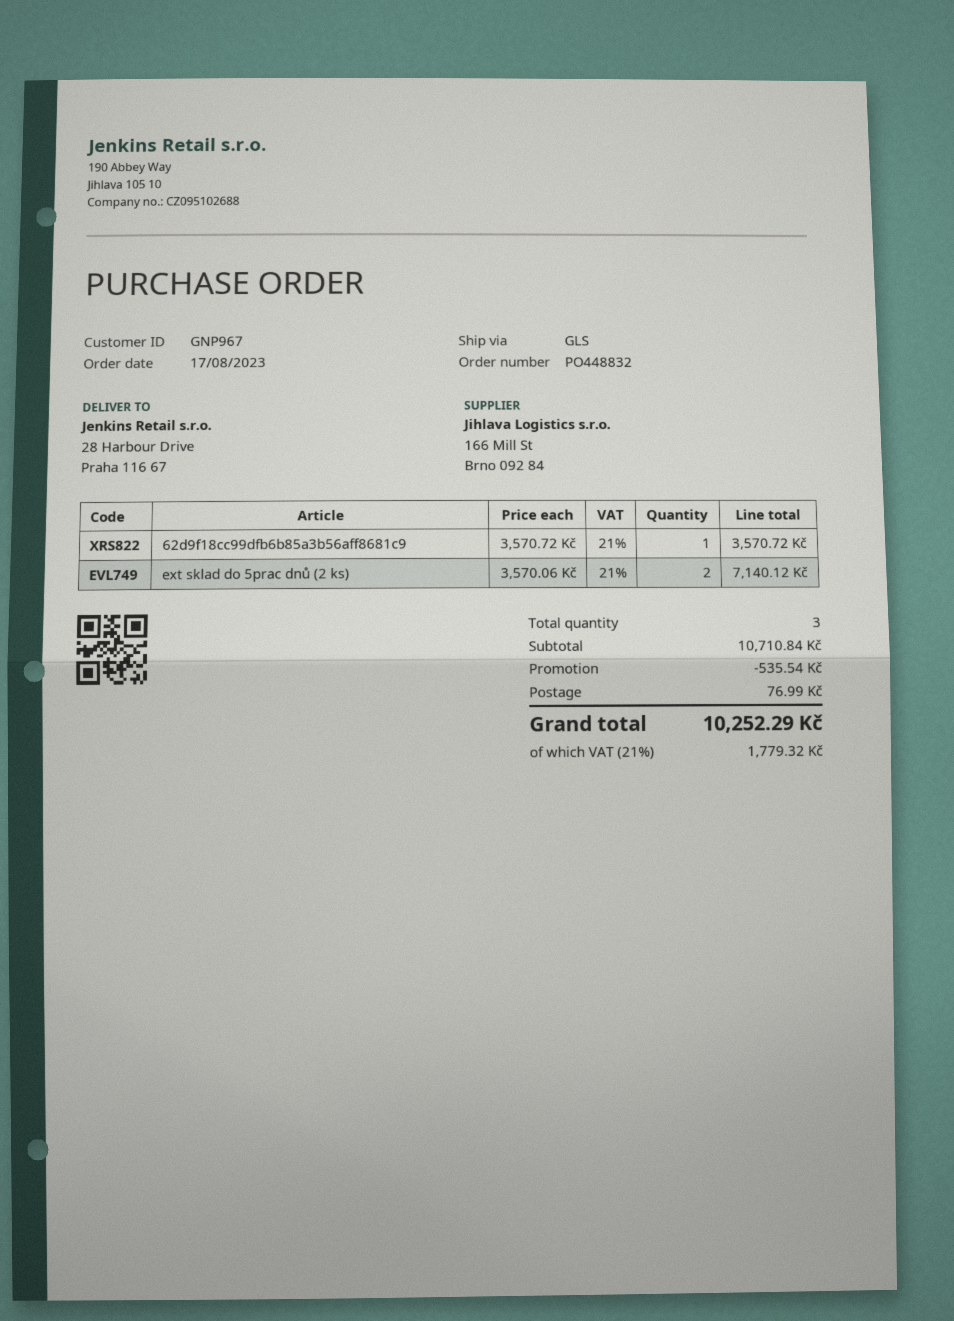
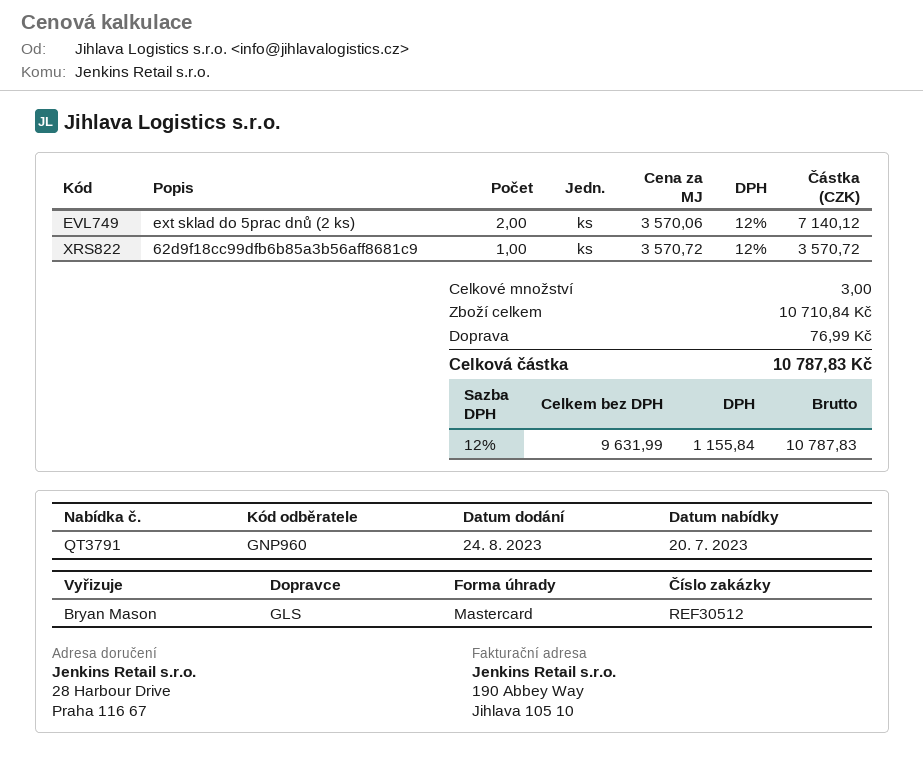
customer number: GNP967 -> GNP960
discount: 535.54 -> none
tax: 21% = 1779.32 -> 12% = 1155.84
total: 10252.29 -> 10787.83

